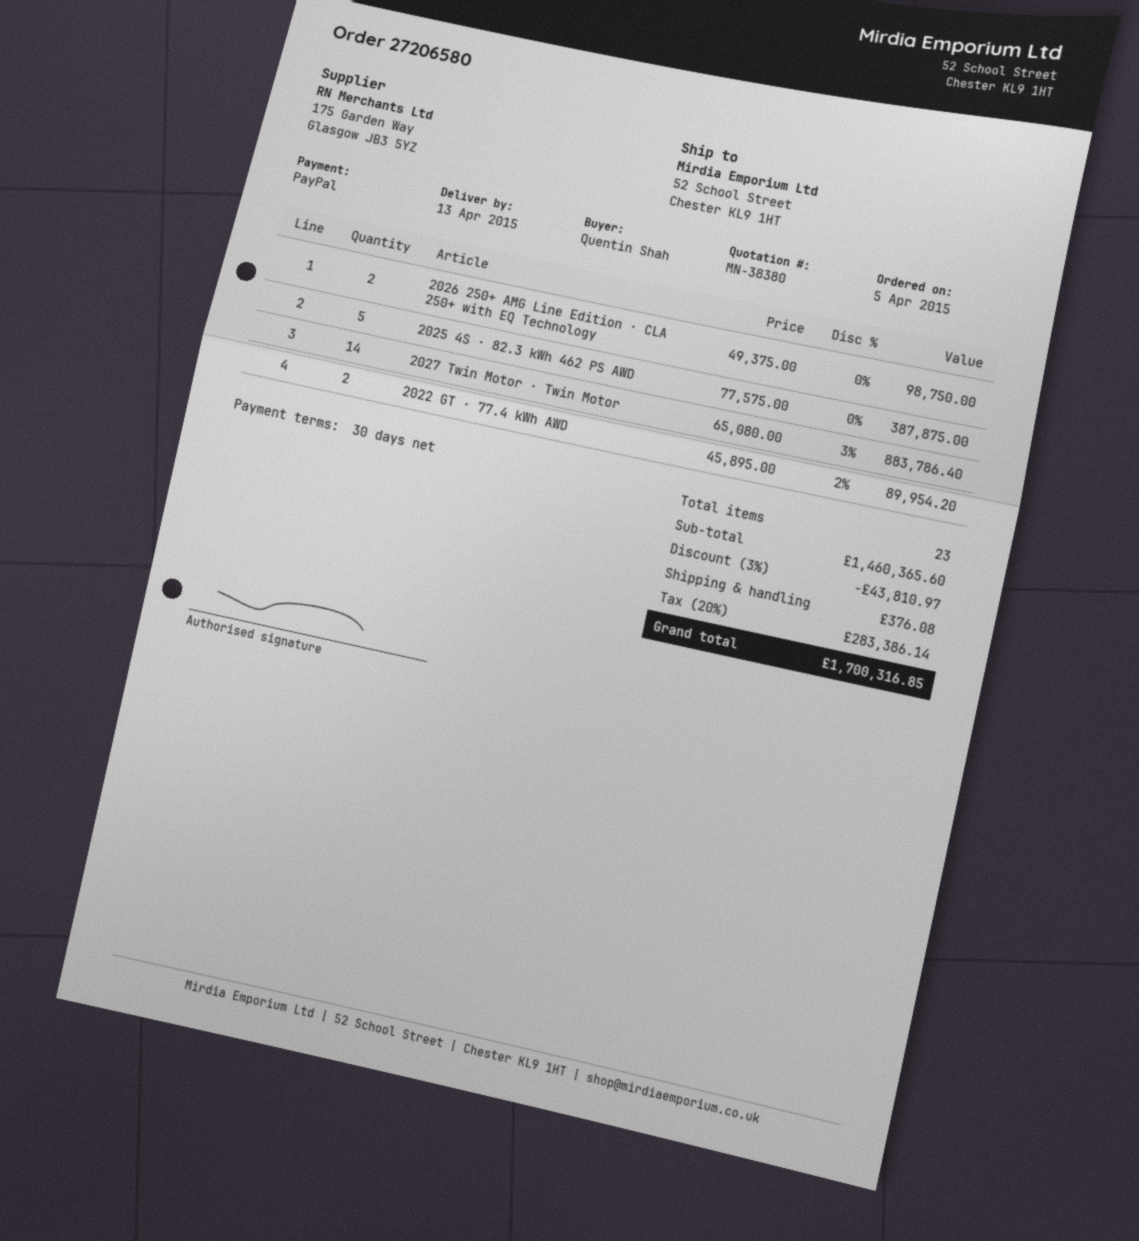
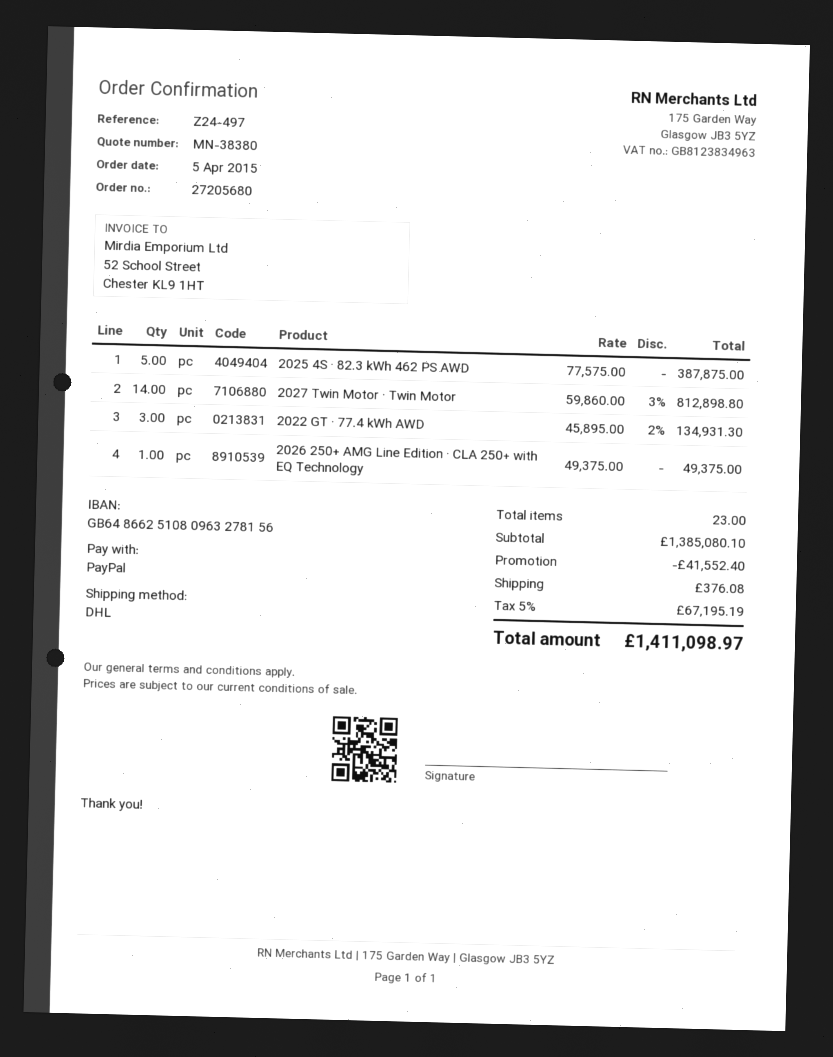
order number: 27206580 -> 27205680
2026 250+ AMG Line Edition · CLA 250+ with EQ Technology: 2 x 49375.00 = 98750.00 -> 1 x 49375.00 = 49375.00
2027 Twin Motor · Twin Motor: 14 x 65080.00 - 3% = 883786.40 -> 14 x 59860.00 - 3% = 812898.80
2022 GT · 77.4 kWh AWD: 2 x 45895.00 - 2% = 89954.20 -> 3 x 45895.00 - 2% = 134931.30
subtotal: 1460365.60 -> 1385080.10
discount: 43810.97 -> 41552.40
tax: 20% = 283386.14 -> 5% = 67195.19
total: 1700316.85 -> 1411098.97

